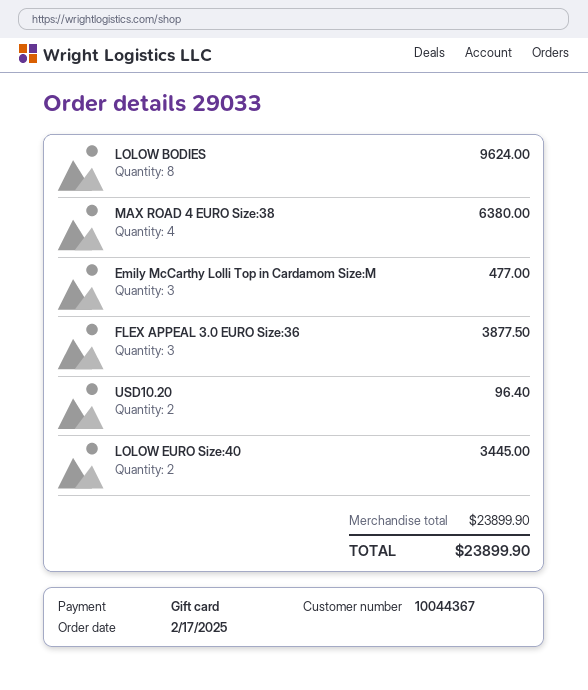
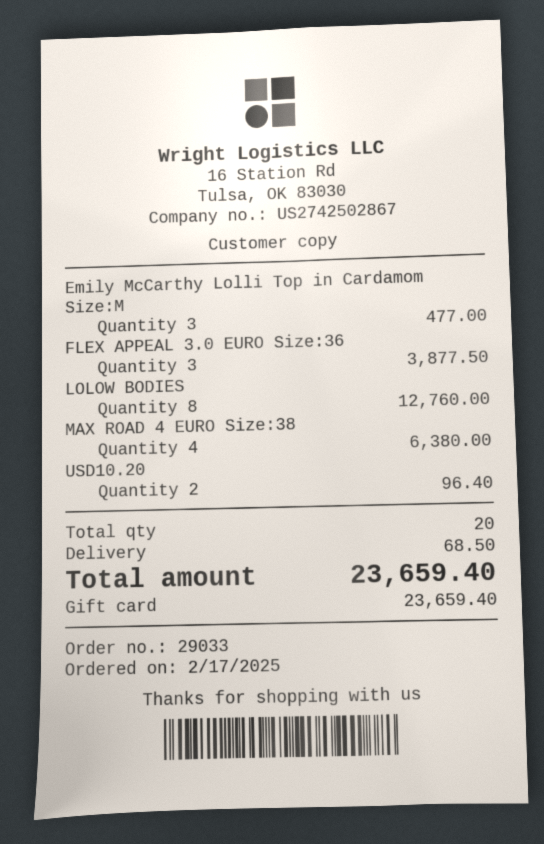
LOLOW BODIES: 8 for 9624.00 -> 8 for 12760.00
LOLOW EURO Size:40: 2 for 3445.00 -> none
shipping: none -> 68.50
total: 23899.90 -> 23659.40

